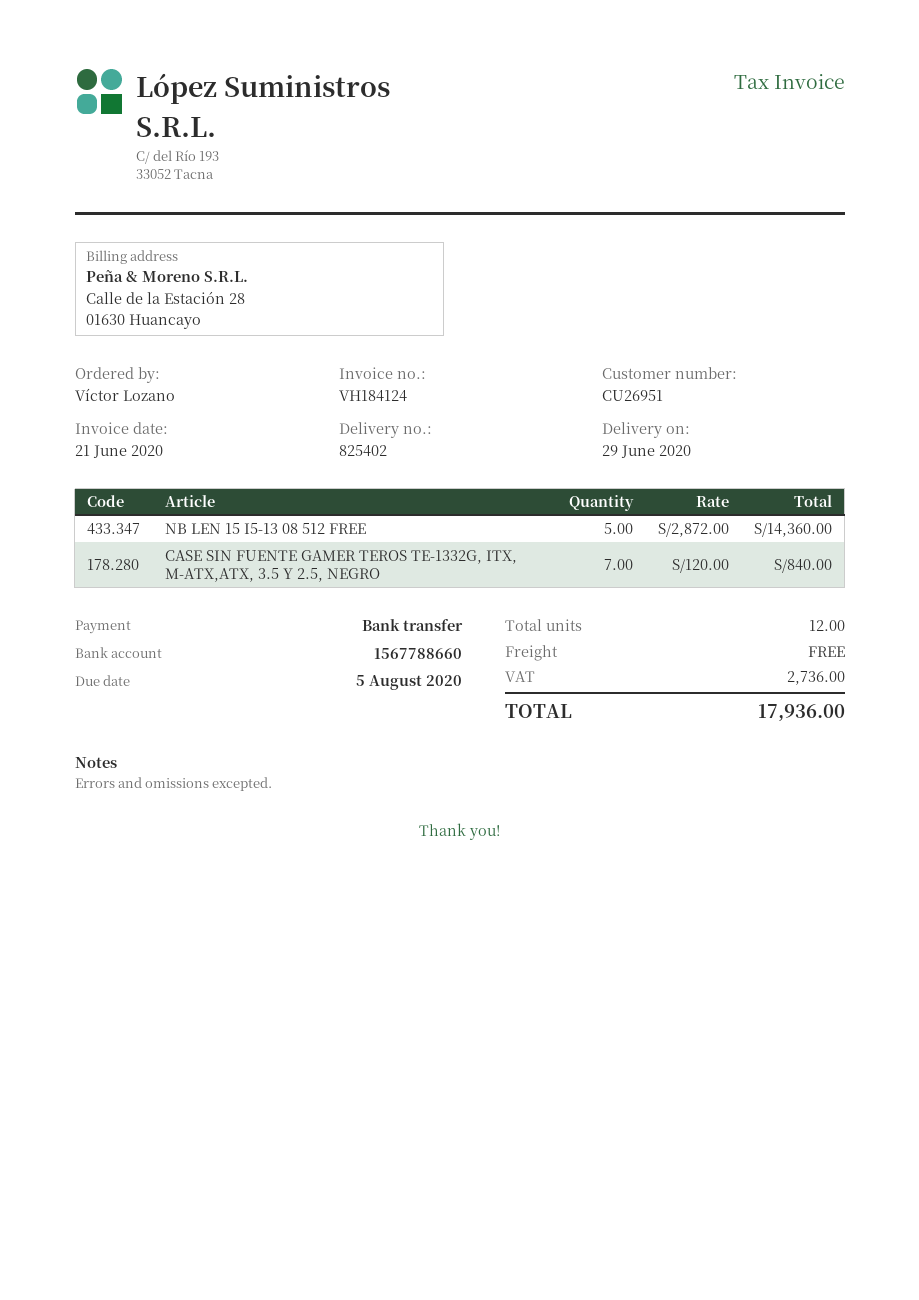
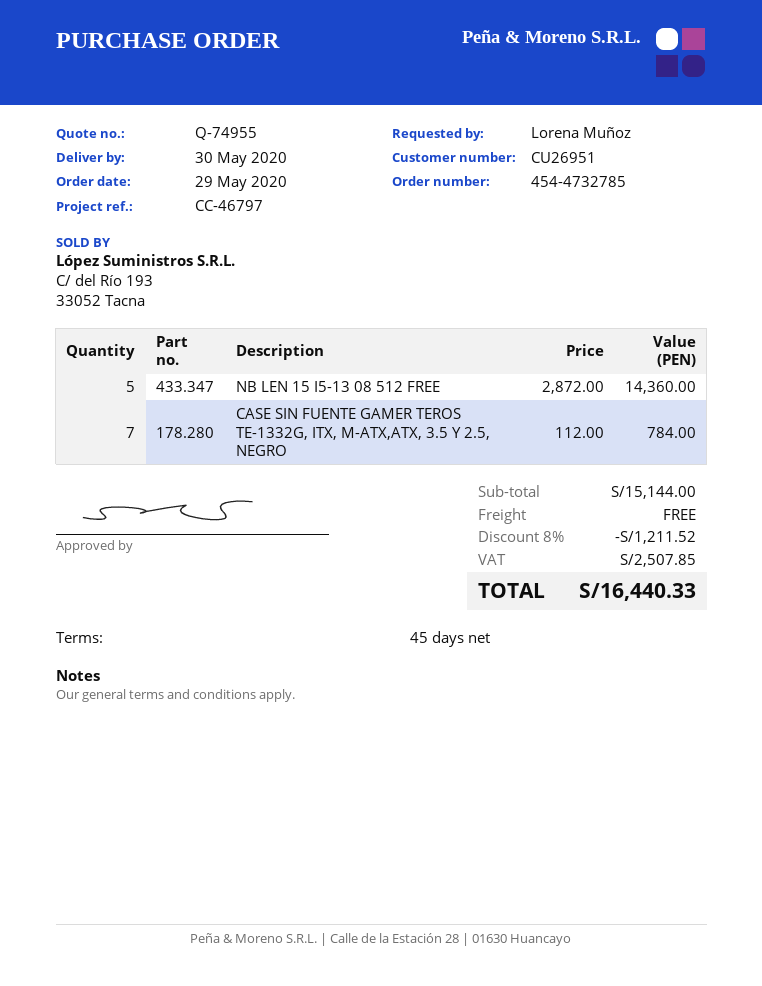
delivery date: 2020-06-29 -> 2020-05-30
ordered by: Víctor Lozano -> Lorena Muñoz
CASE SIN FUENTE GAMER TEROS TE-1332G, ITX, M-ATX,ATX, 3.5 Y 2.5, NEGRO: 7 x 120.00 = 840.00 -> 7 x 112.00 = 784.00
discount: none -> 8% = 1211.52
tax: 2736.00 -> 2507.85
total: 17936.00 -> 16440.33

